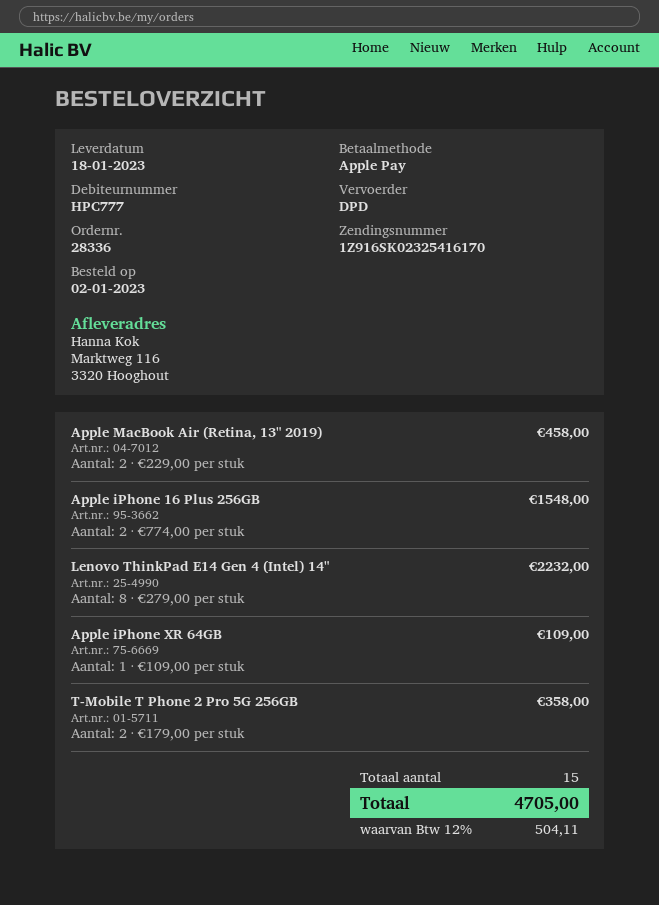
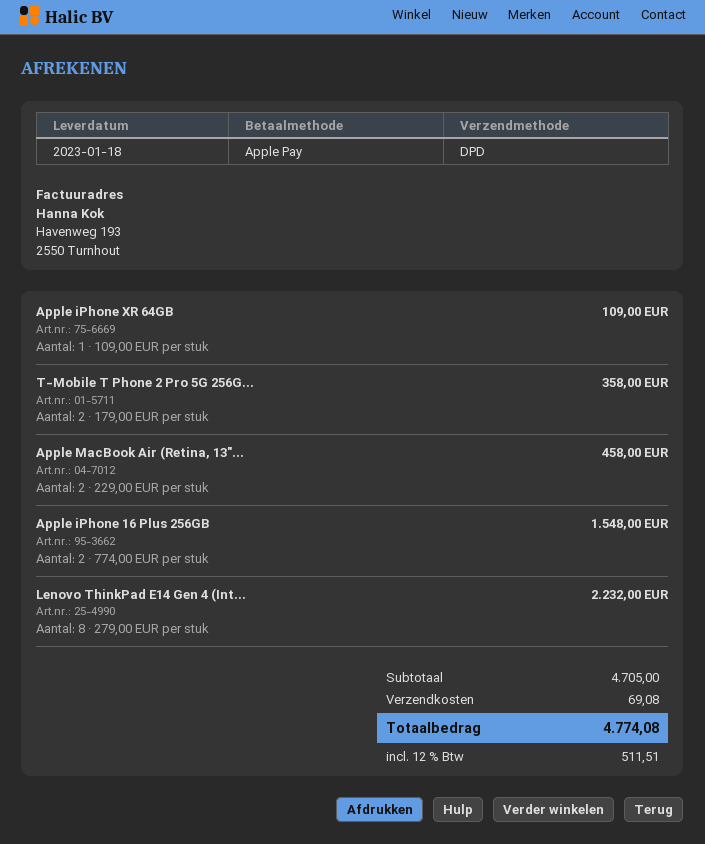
shipping: none -> 69.08
tax: 12% = 504.11 -> 12% = 511.51
total: 4705.00 -> 4774.08

